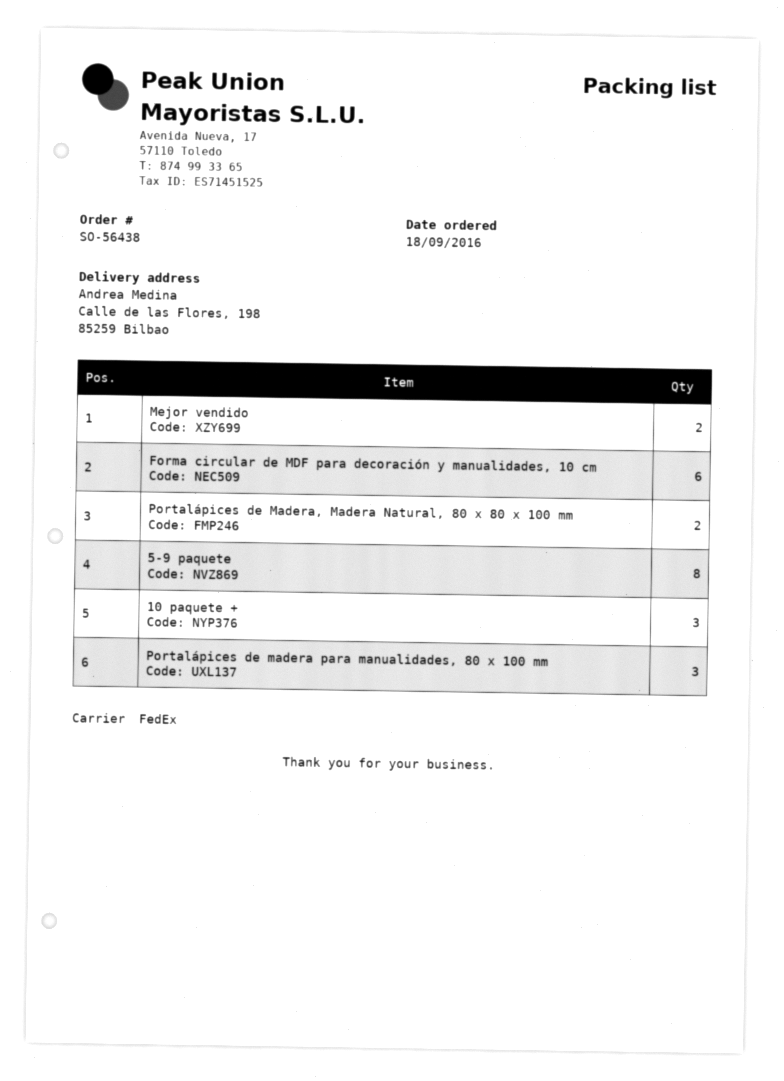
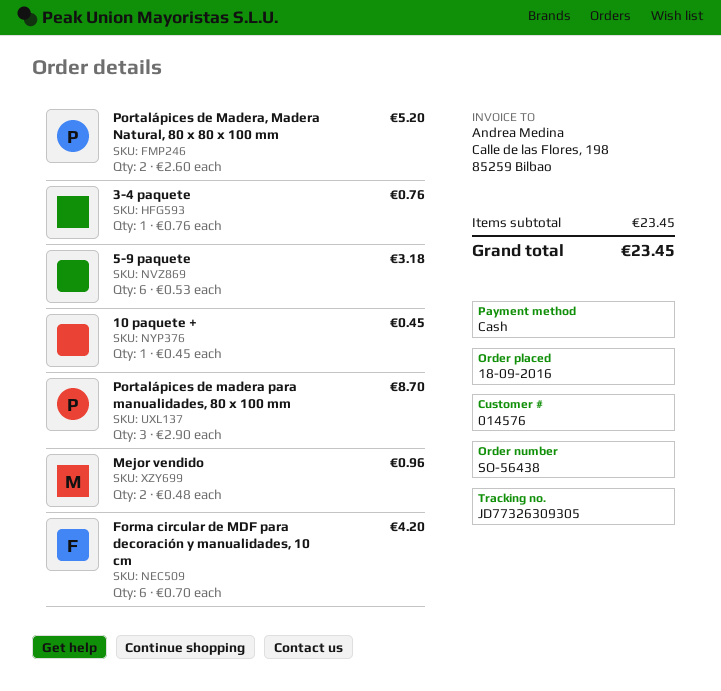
5-9 paquete: 8 -> 6
10 paquete +: 3 -> 1
3-4 paquete: none -> 1

